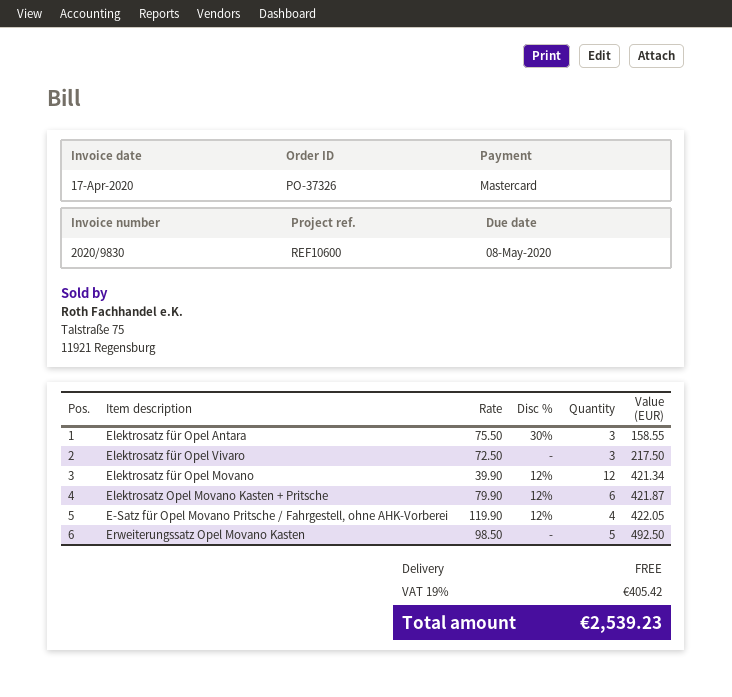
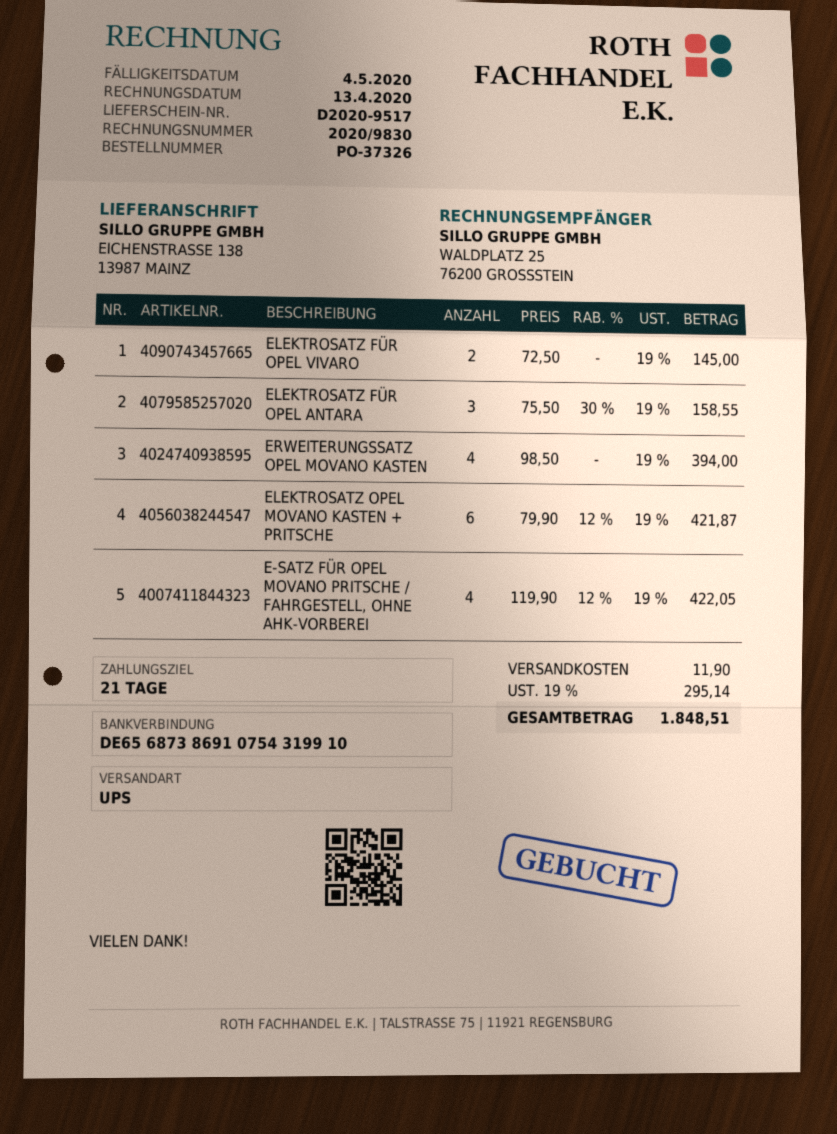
invoice date: 2020-04-17 -> 2020-04-13
due date: 2020-05-08 -> 2020-05-04
Elektrosatz für Opel Vivaro: 3 x 72.50 = 217.50 -> 2 x 72.50 = 145.00
Elektrosatz für Opel Movano: 12 x 39.90 - 12% = 421.34 -> none
Erweiterungssatz Opel Movano Kasten: 5 x 98.50 = 492.50 -> 4 x 98.50 = 394.00
shipping: 0.00 -> 11.90
tax: 19% = 405.42 -> 19% = 295.14
total: 2539.23 -> 1848.51

